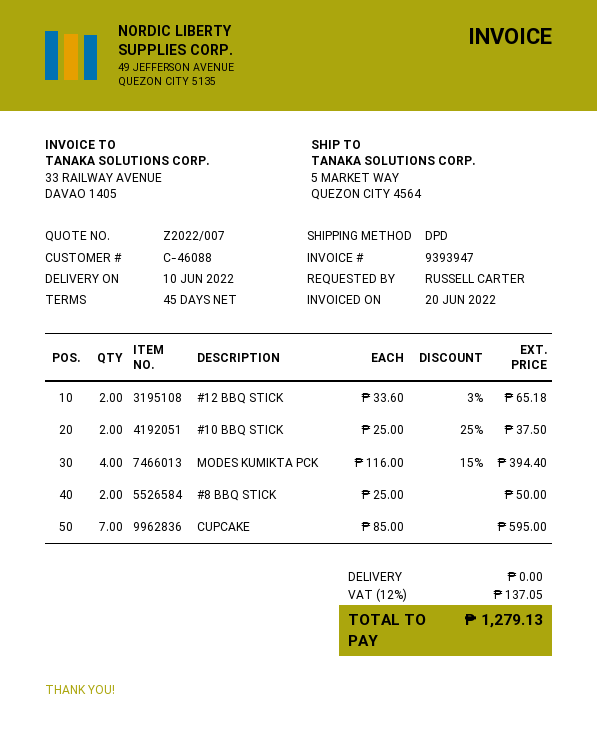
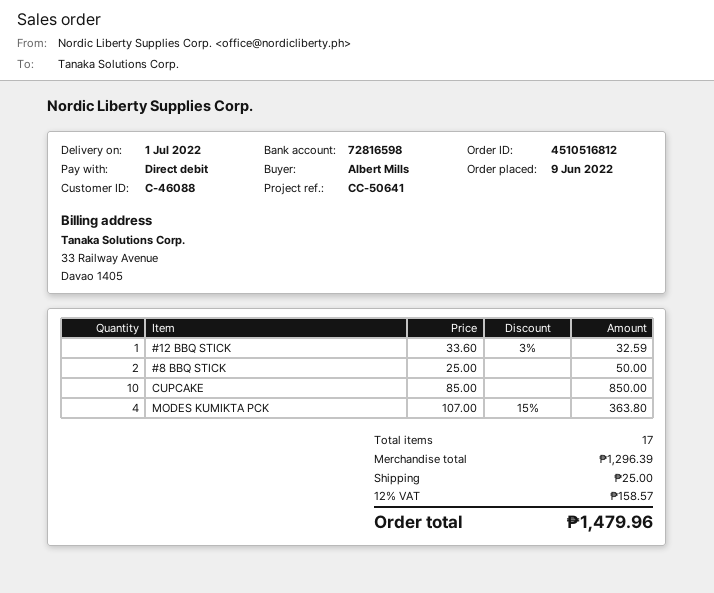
delivery date: 2022-06-10 -> 2022-07-01
ordered by: RUSSELL CARTER -> Albert Mills
#12 BBQ STICK: 2 x 33.60 - 3% = 65.18 -> 1 x 33.60 - 3% = 32.59
#10 BBQ STICK: 2 x 25.00 - 25% = 37.50 -> none
MODES KUMIKTA PCK: 4 x 116.00 - 15% = 394.40 -> 4 x 107.00 - 15% = 363.80
CUPCAKE: 7 x 85.00 = 595.00 -> 10 x 85.00 = 850.00
shipping: 0.00 -> 25.00
tax: 12% = 137.05 -> 12% = 158.57
total: 1279.13 -> 1479.96

